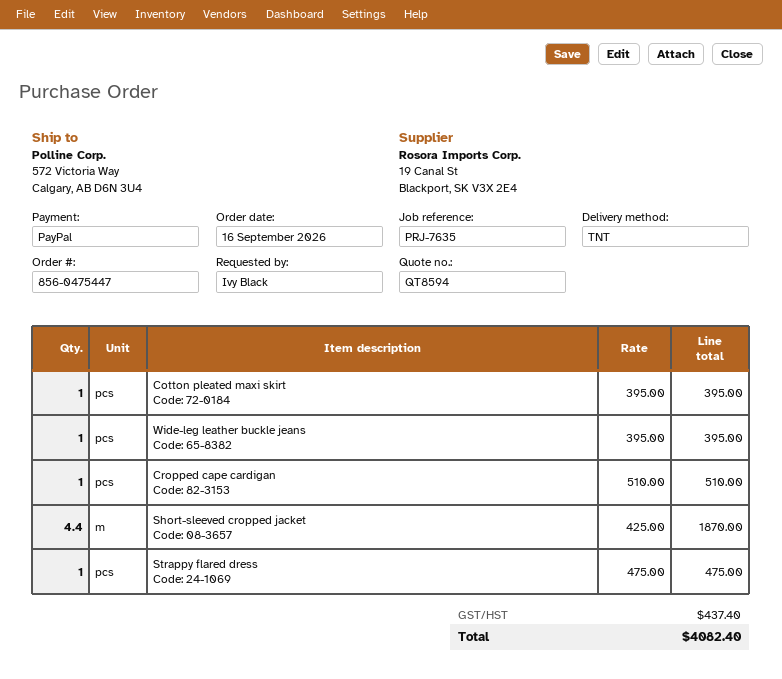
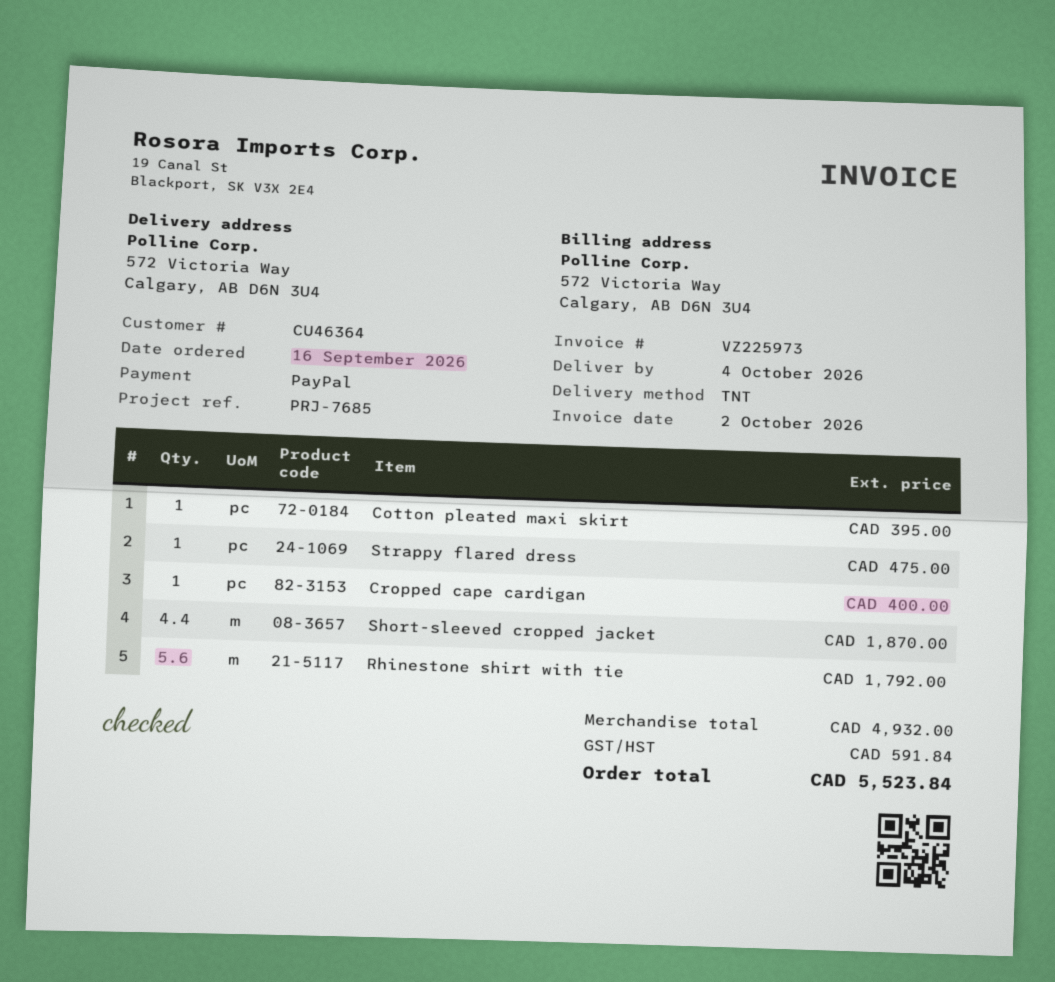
reference: PRJ-7635 -> PRJ-7685
Wide-leg leather buckle jeans: 1 for 395.00 -> none
Cropped cape cardigan: 1 for 510.00 -> 1 for 400.00
Rhinestone shirt with tie: none -> 5.6 for 1792.00
tax: 437.40 -> 591.84
total: 4082.40 -> 5523.84

